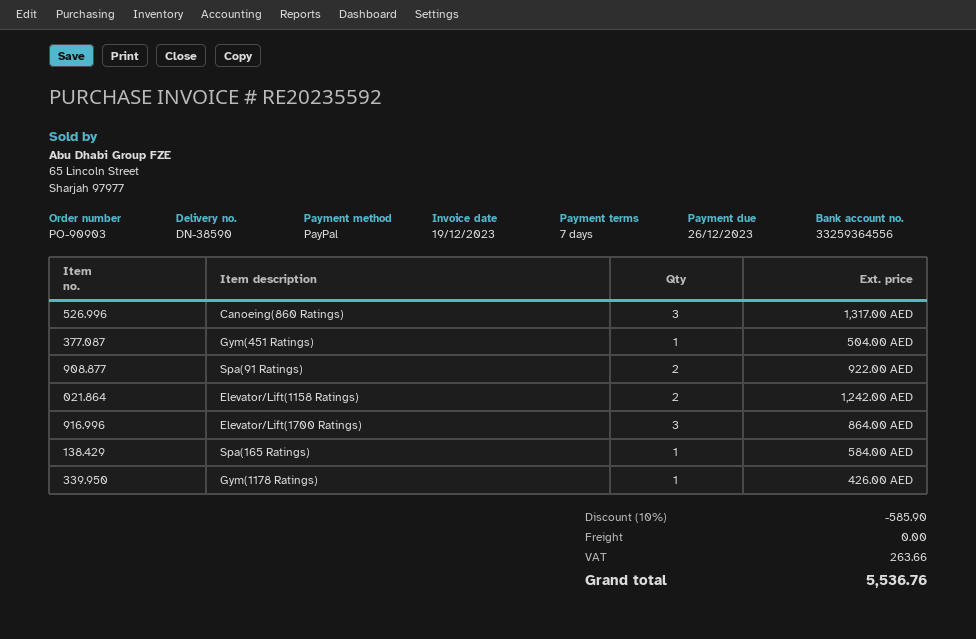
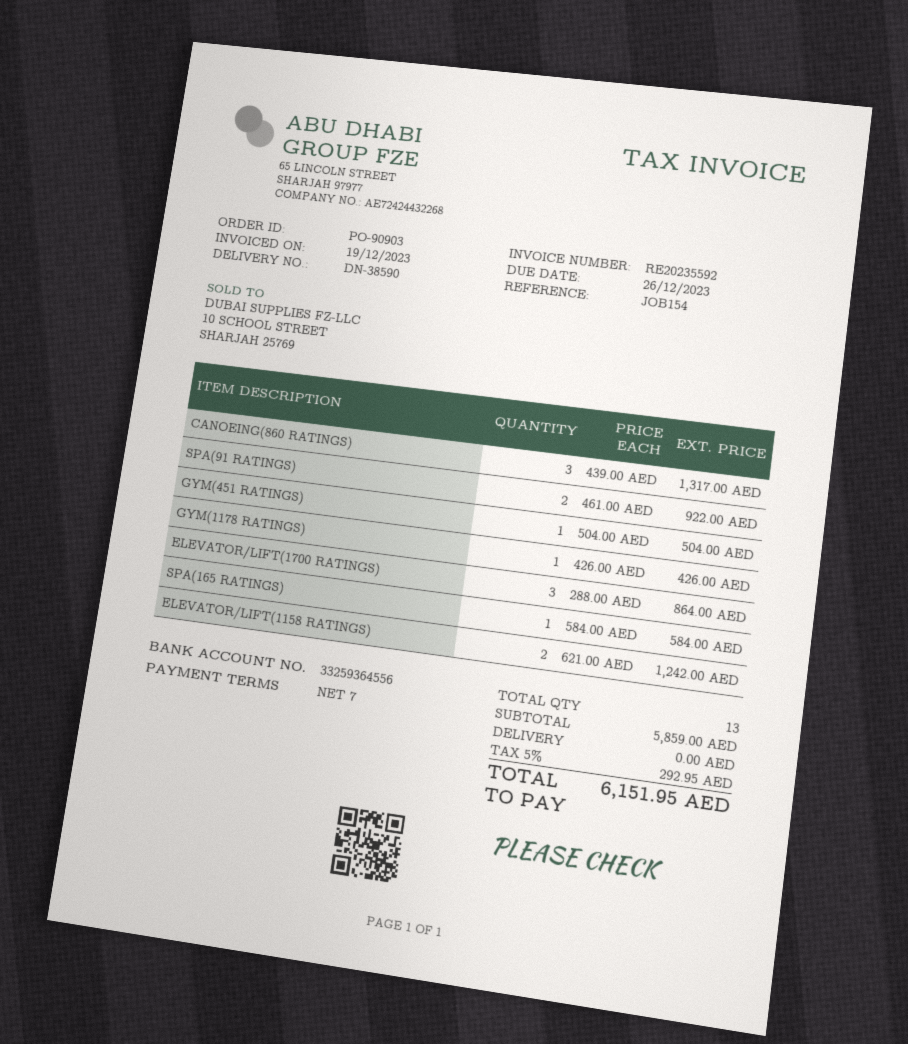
discount: 10% = 585.90 -> none
tax: 263.66 -> 292.95
total: 5536.76 -> 6151.95

